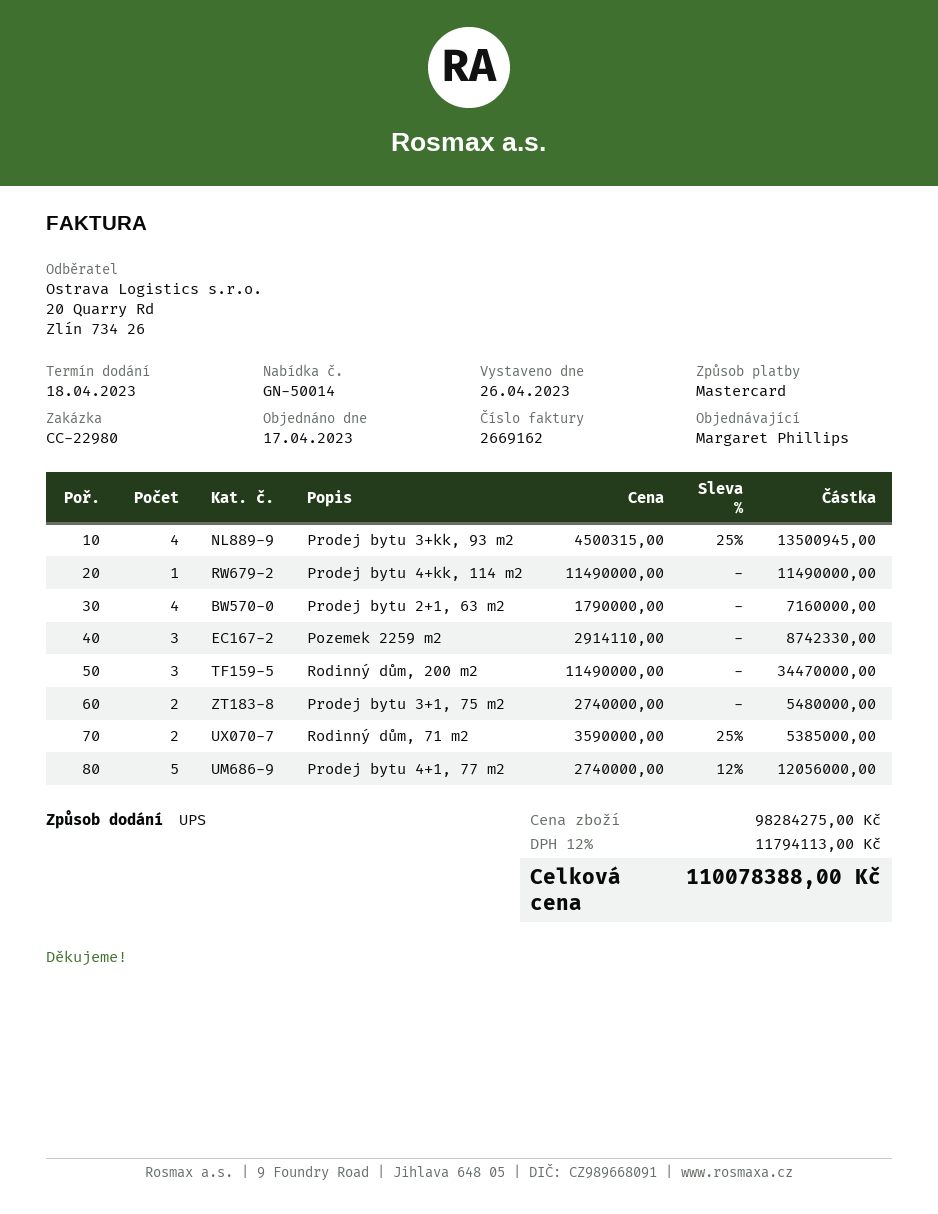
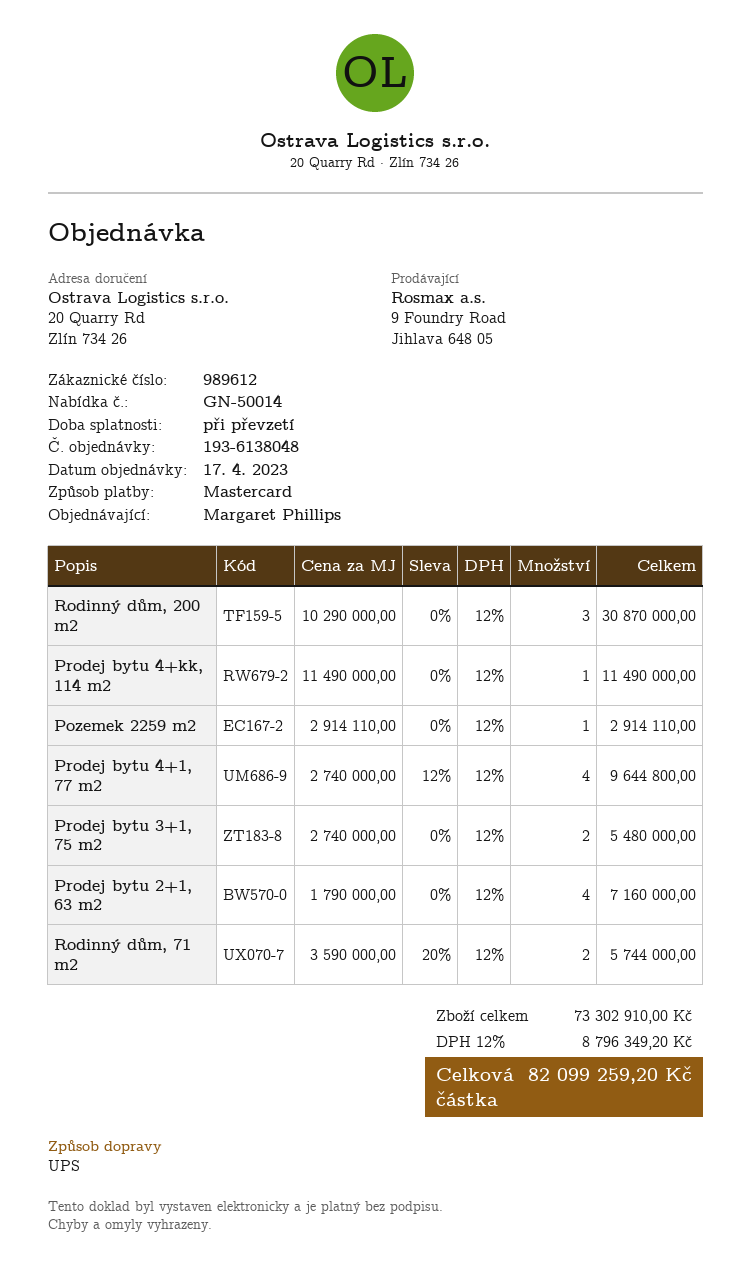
Prodej bytu 3+kk, 93 m2: 4 x 4500315.00 - 25% = 13500945.00 -> none
Pozemek 2259 m2: 3 x 2914110.00 = 8742330.00 -> 1 x 2914110.00 = 2914110.00
Rodinný dům, 200 m2: 3 x 11490000.00 = 34470000.00 -> 3 x 10290000.00 = 30870000.00
Rodinný dům, 71 m2: 2 x 3590000.00 - 25% = 5385000.00 -> 2 x 3590000.00 - 20% = 5744000.00
Prodej bytu 4+1, 77 m2: 5 x 2740000.00 - 12% = 12056000.00 -> 4 x 2740000.00 - 12% = 9644800.00
subtotal: 98284275.00 -> 73302910.00
tax: 12% = 11794113.00 -> 12% = 8796349.20
total: 110078388.00 -> 82099259.20

